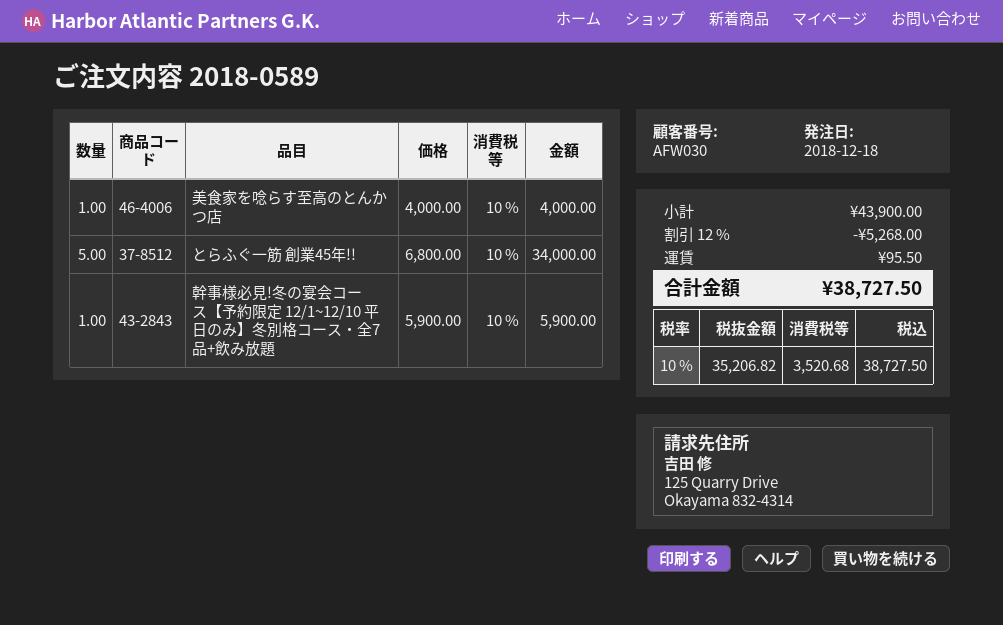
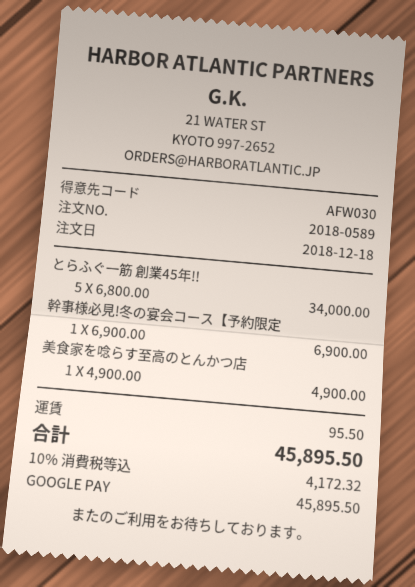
美食家を唸らす至高のとんかつ店: 1 x 4000.00 = 4000.00 -> 1 x 4900.00 = 4900.00
幹事様必見!冬の宴会コース【予約限定 12/1~12/10 平日のみ】冬別格コース・全7品+飲み放題: 1 x 5900.00 = 5900.00 -> 1 x 6900.00 = 6900.00
discount: 12% = 5268.00 -> none
tax: 10% = 3520.68 -> 10% = 4172.32
total: 38727.50 -> 45895.50

